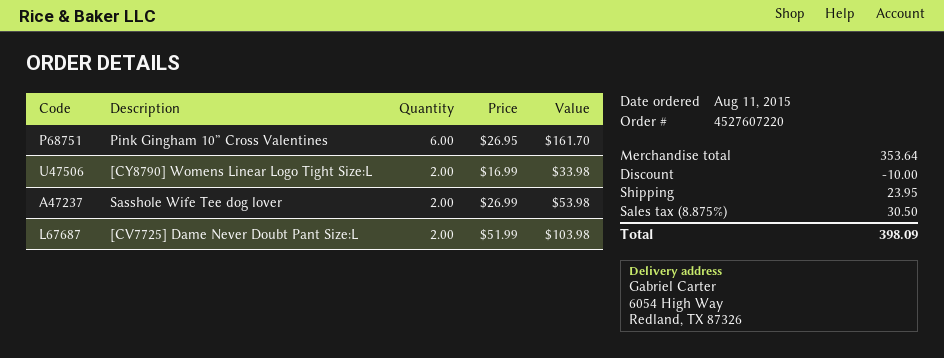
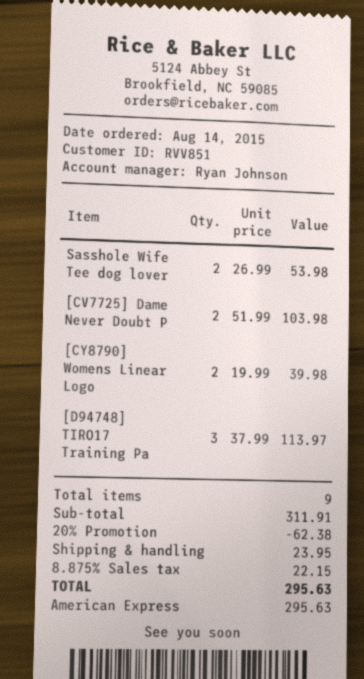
order date: 2015-08-11 -> 2015-08-14
Pink Gingham 10” Cross Valentines: 6 x 26.95 = 161.70 -> none
[CY8790] Womens Linear Logo Tight Size:L: 2 x 16.99 = 33.98 -> 2 x 19.99 = 39.98
[D94748] TIRO17 Training Pa: none -> 3 x 37.99 = 113.97
subtotal: 353.64 -> 311.91
discount: 10.00 -> 62.38
tax: 8.875% = 30.50 -> 8.875% = 22.15
total: 398.09 -> 295.63

